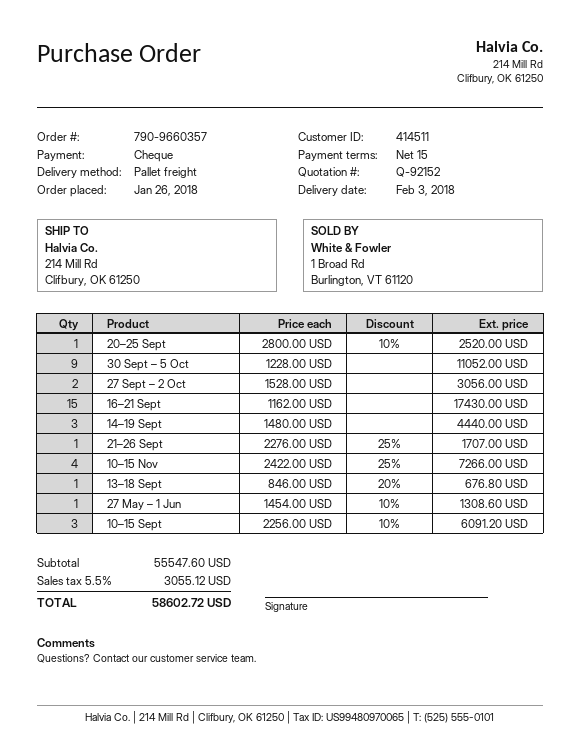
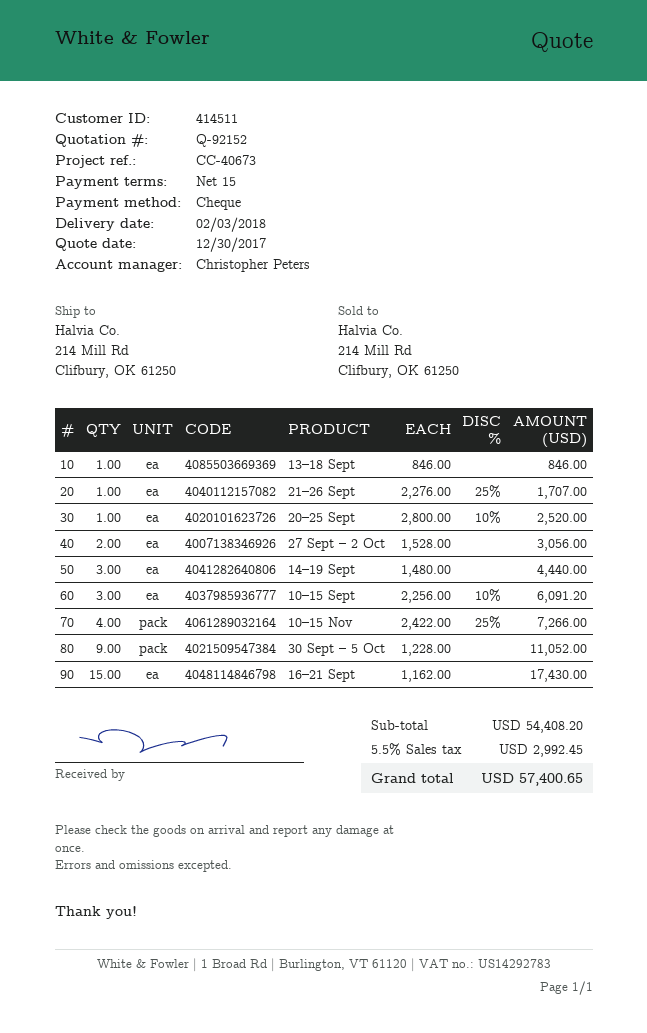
13–18 Sept: 1 x 846.00 - 20% = 676.80 -> 1 x 846.00 = 846.00
27 May – 1 Jun: 1 x 1454.00 - 10% = 1308.60 -> none
subtotal: 55547.60 -> 54408.20
tax: 5.5% = 3055.12 -> 5.5% = 2992.45
total: 58602.72 -> 57400.65

